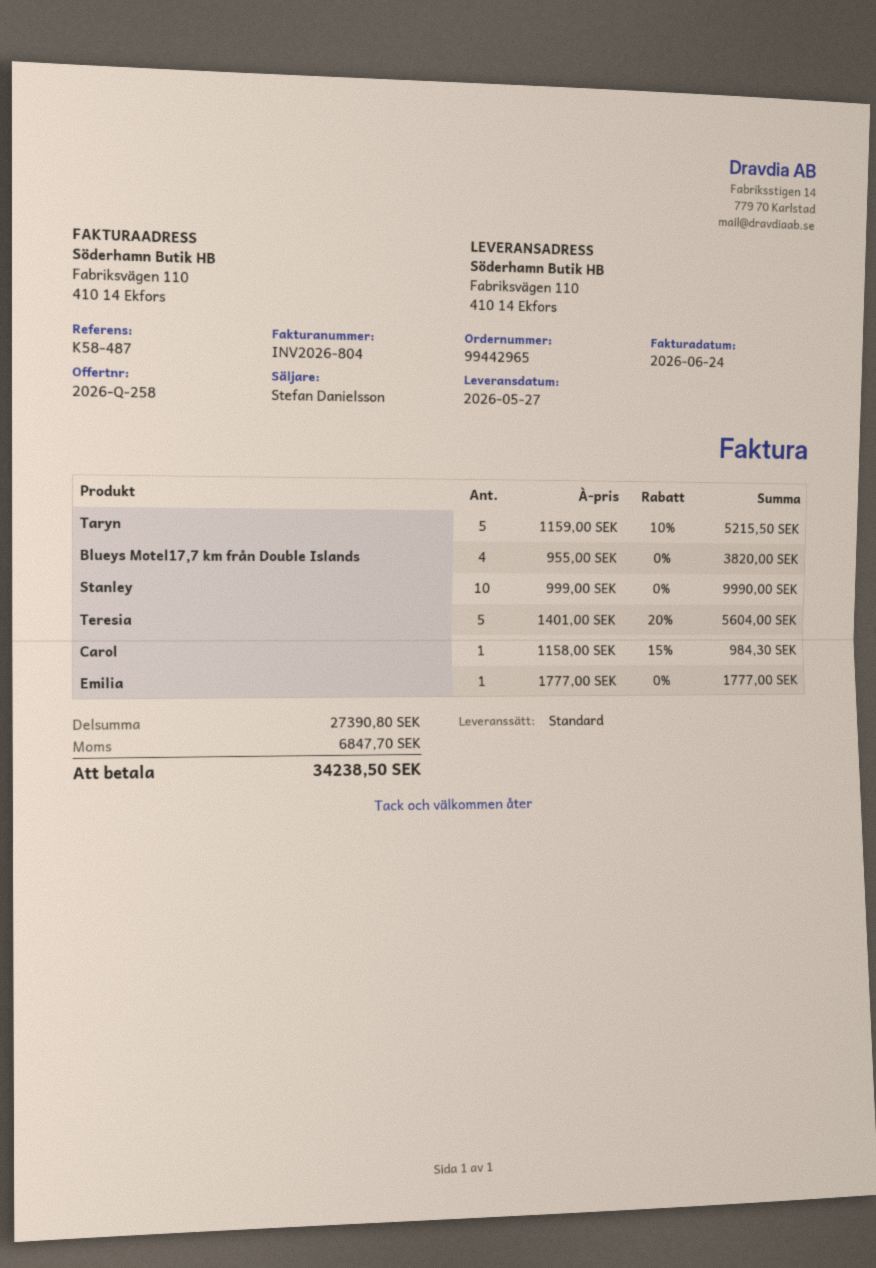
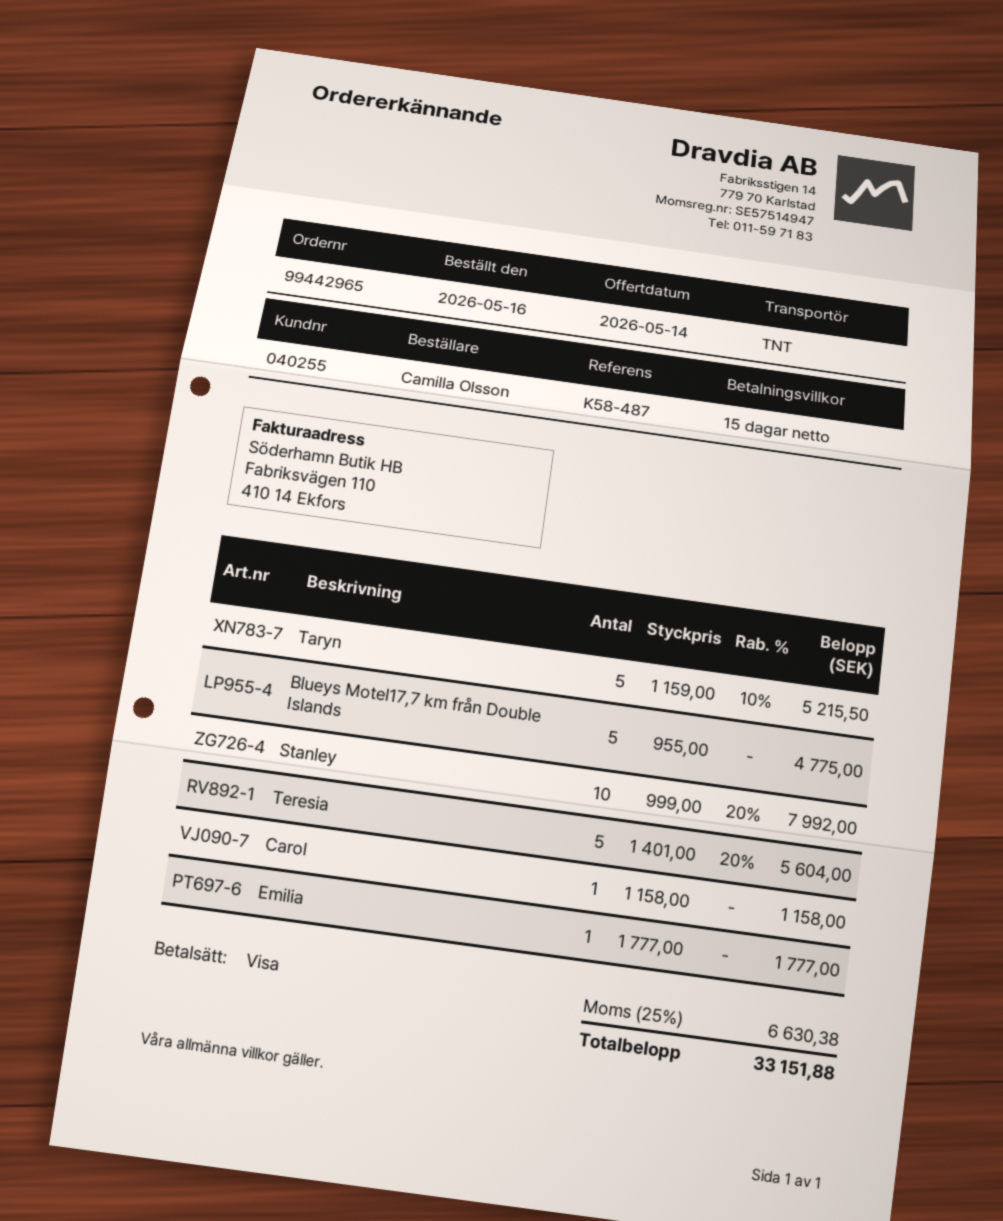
shipping method: standard -> TNT
Blueys Motel17,7 km från Double Islands: 4 x 955.00 = 3820.00 -> 5 x 955.00 = 4775.00
Stanley: 10 x 999.00 = 9990.00 -> 10 x 999.00 - 20% = 7992.00
Carol: 1 x 1158.00 - 15% = 984.30 -> 1 x 1158.00 = 1158.00
tax: 6847.70 -> 6630.38
total: 34238.50 -> 33151.88

